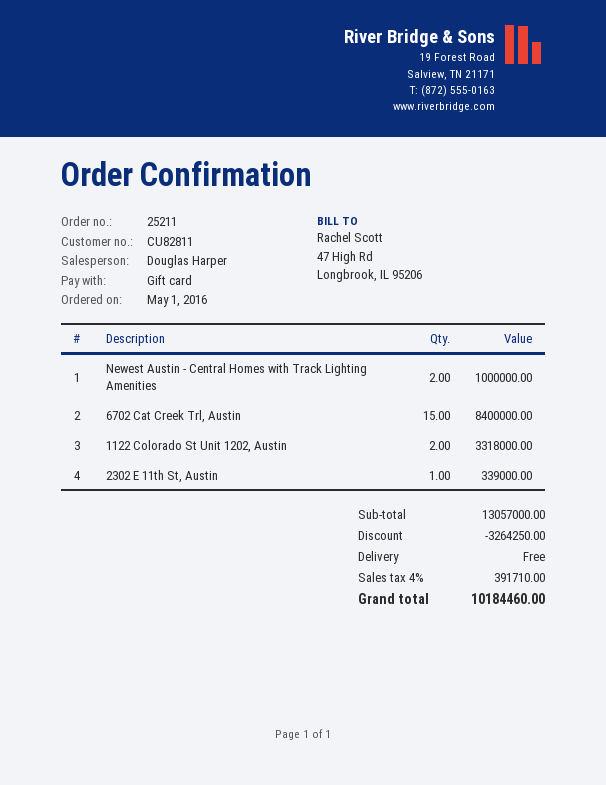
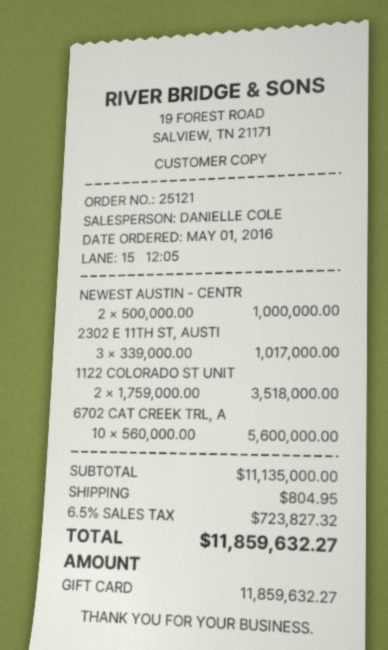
order number: 25211 -> 25121
sales rep: Douglas Harper -> DANIELLE COLE
6702 Cat Creek Trl, Austin: 15 for 8400000.00 -> 10 for 5600000.00
1122 Colorado St Unit 1202, Austin: 2 for 3318000.00 -> 2 for 3518000.00
2302 E 11th St, Austin: 1 for 339000.00 -> 3 for 1017000.00
subtotal: 13057000.00 -> 11135000.00
discount: 3264250.00 -> none
shipping: 0.00 -> 804.95
tax: 4% = 391710.00 -> 6.5% = 723827.32
total: 10184460.00 -> 11859632.27

